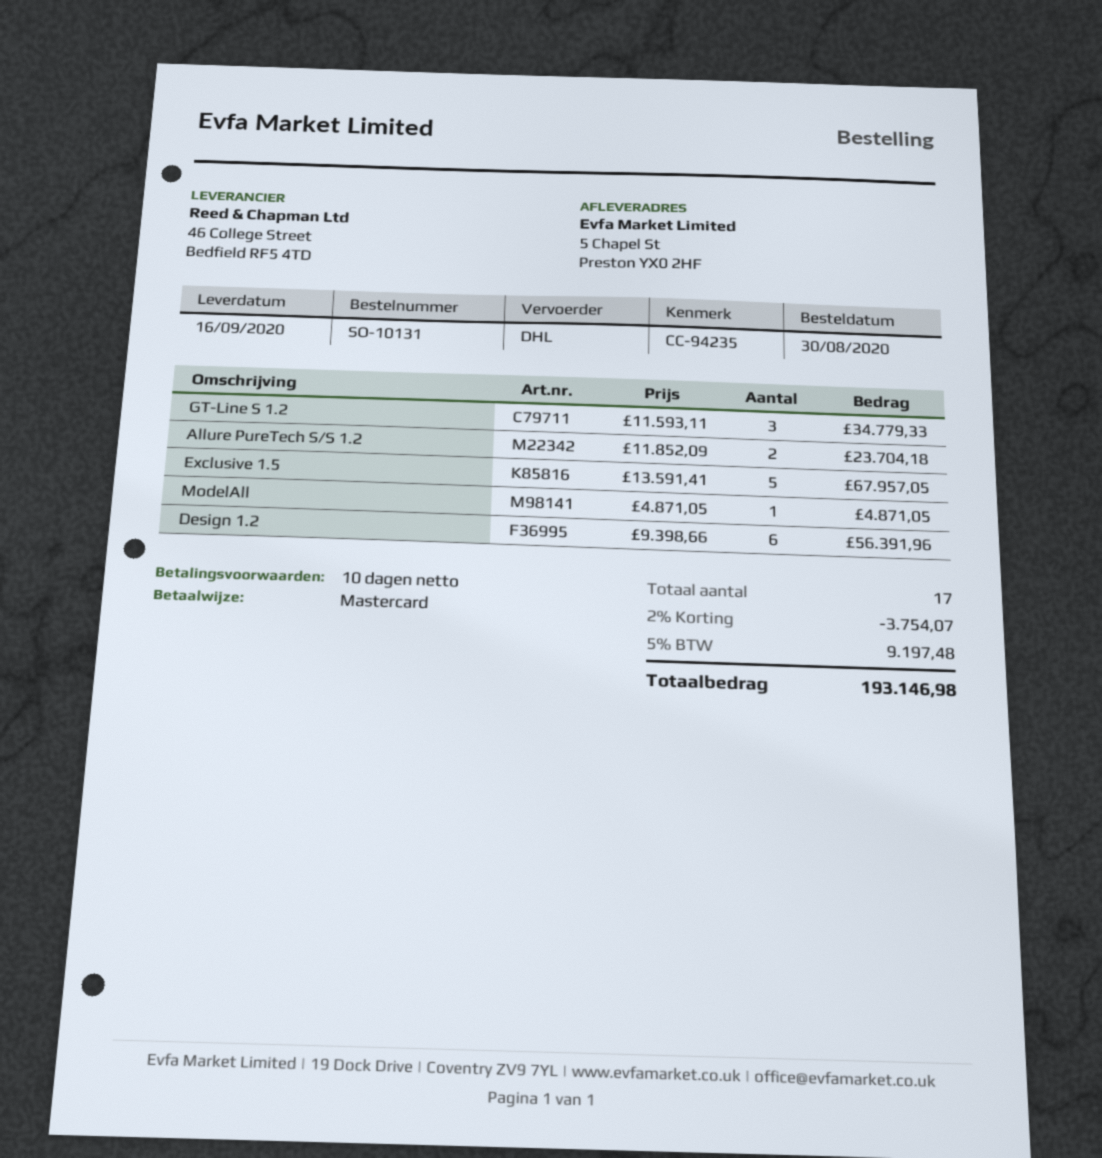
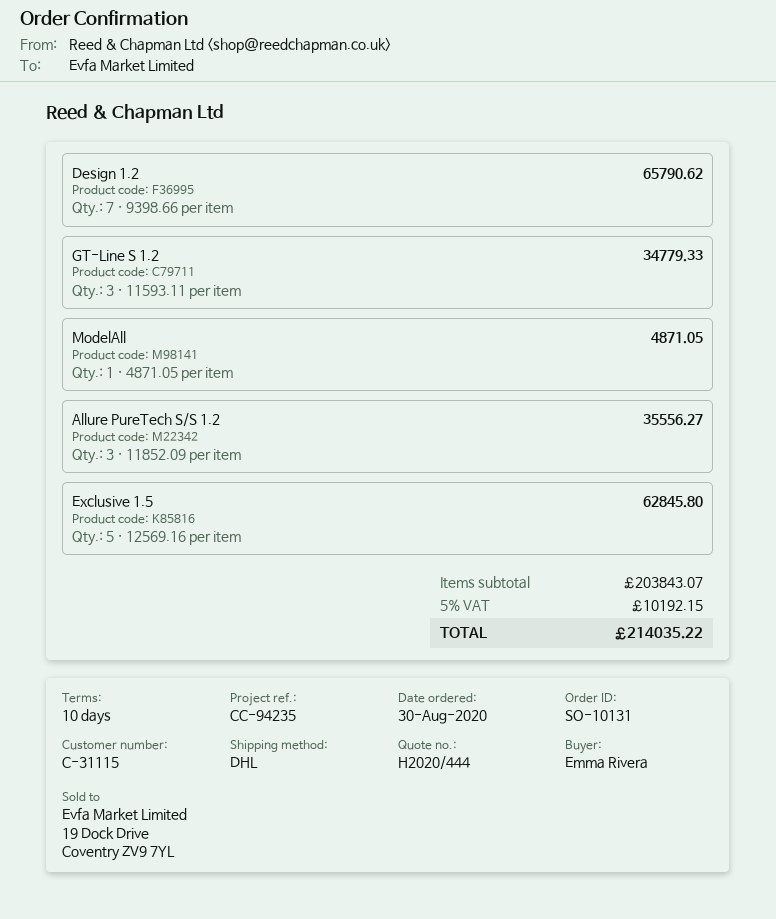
Allure PureTech S/S 1.2: 2 x 11852.09 = 23704.18 -> 3 x 11852.09 = 35556.27
Exclusive 1.5: 5 x 13591.41 = 67957.05 -> 5 x 12569.16 = 62845.80
Design 1.2: 6 x 9398.66 = 56391.96 -> 7 x 9398.66 = 65790.62
discount: 2% = 3754.07 -> none
tax: 5% = 9197.48 -> 5% = 10192.15
total: 193146.98 -> 214035.22

